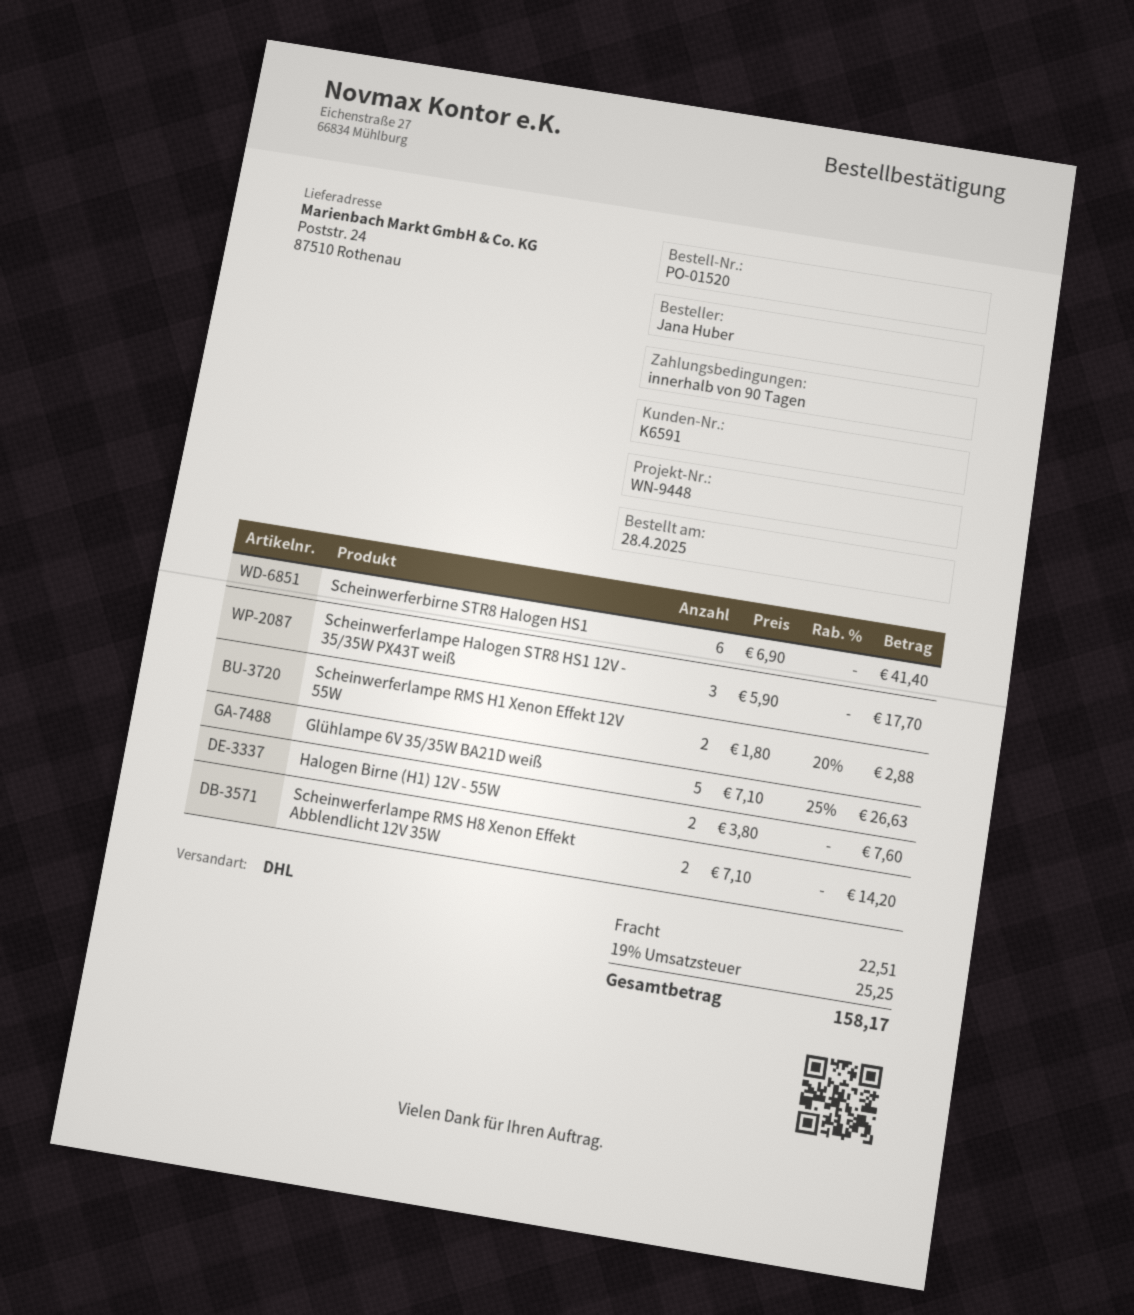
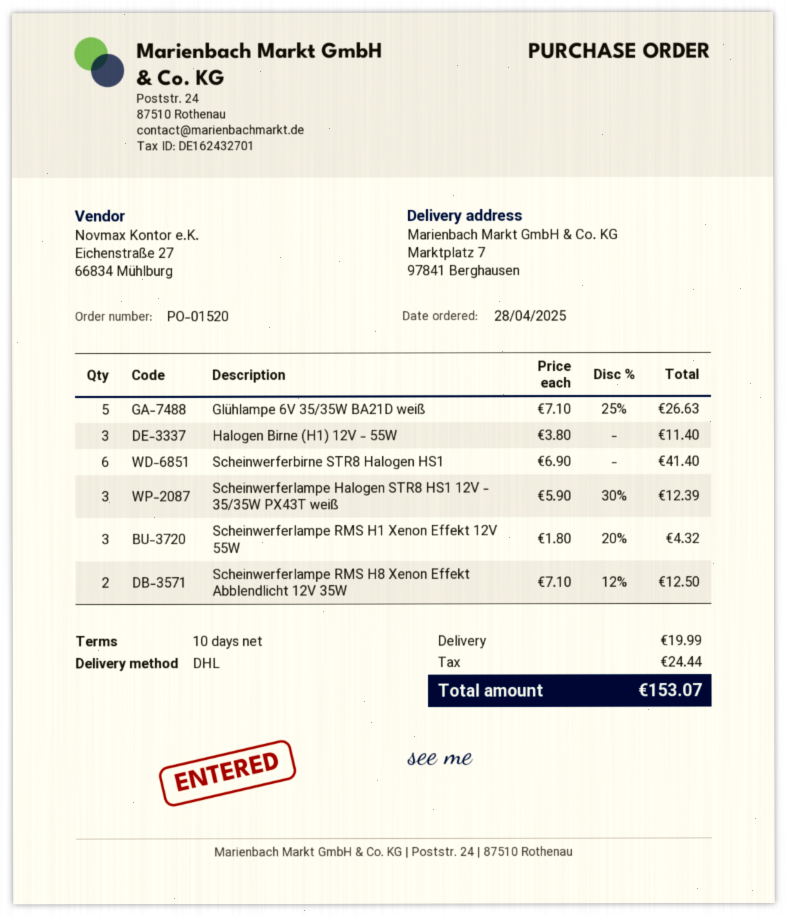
payment terms: 90 days -> 10 days
ship to: Poststr. 24, 87510 Rothenau -> Marktplatz 7, 97841 Berghausen
Scheinwerferlampe Halogen STR8 HS1 12V - 35/35W PX43T weiß: 3 x 5.90 = 17.70 -> 3 x 5.90 - 30% = 12.39
Scheinwerferlampe RMS H1 Xenon Effekt 12V 55W: 2 x 1.80 - 20% = 2.88 -> 3 x 1.80 - 20% = 4.32
Halogen Birne (H1) 12V - 55W: 2 x 3.80 = 7.60 -> 3 x 3.80 = 11.40
Scheinwerferlampe RMS H8 Xenon Effekt Abblendlicht 12V 35W: 2 x 7.10 = 14.20 -> 2 x 7.10 - 12% = 12.50
shipping: 22.51 -> 19.99
tax: 25.25 -> 24.44
total: 158.17 -> 153.07

